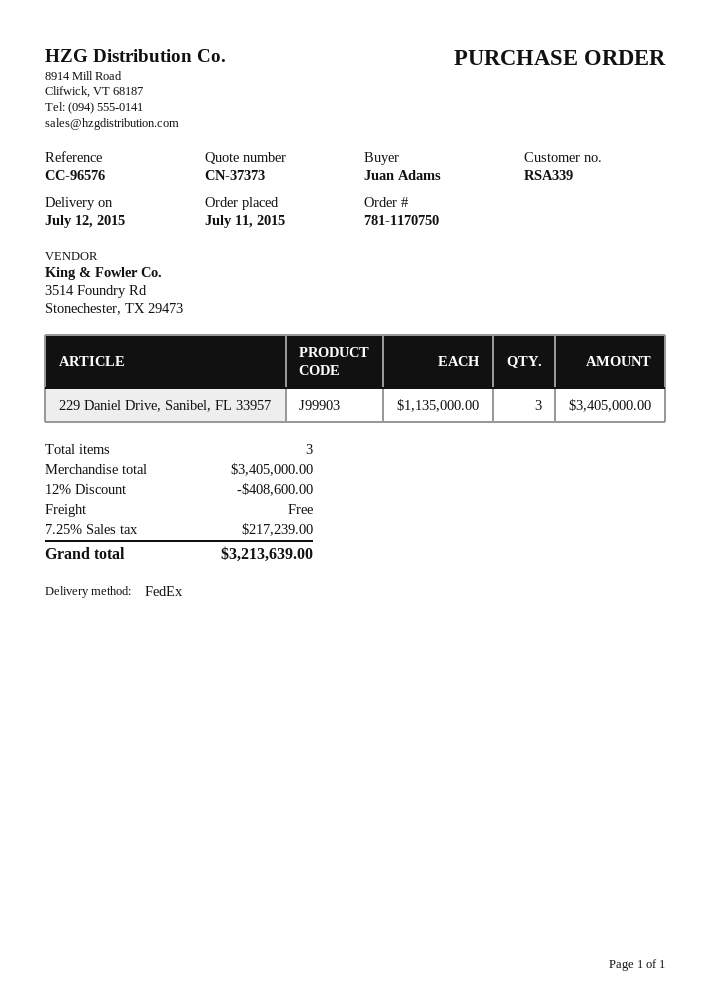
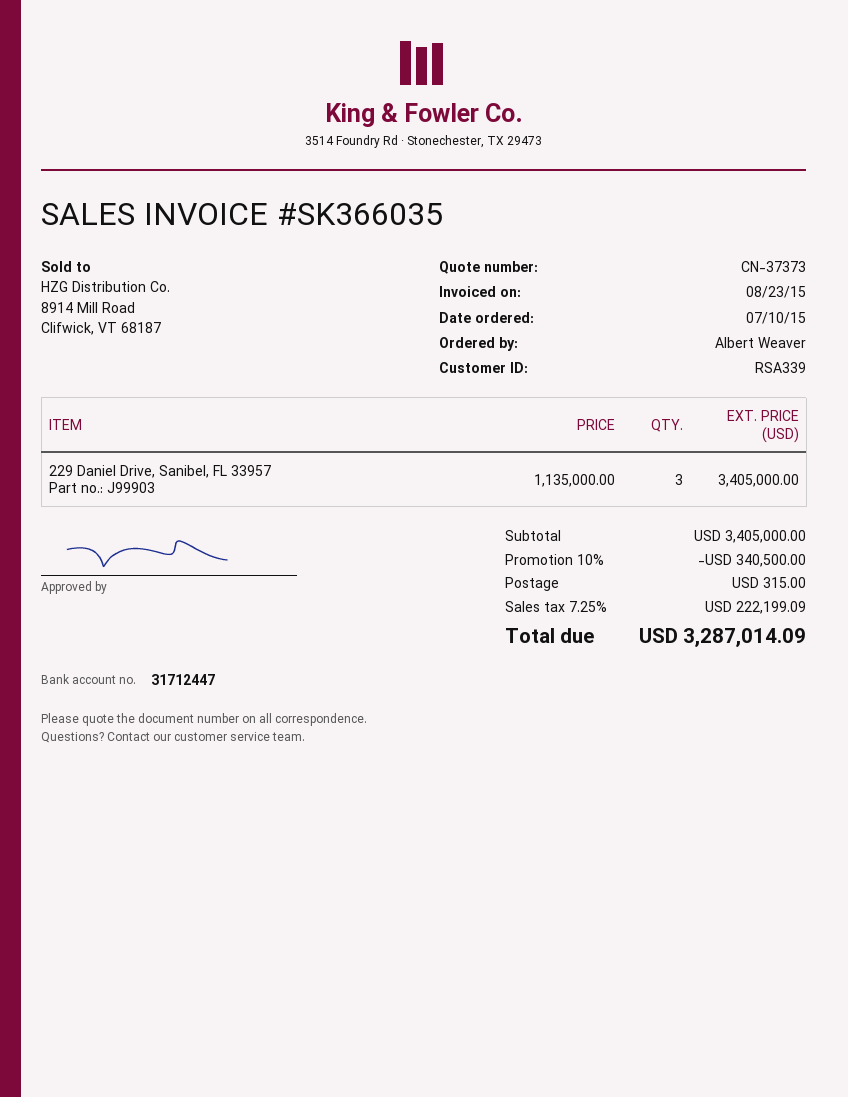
order date: 2015-07-11 -> 2015-07-10
ordered by: Juan Adams -> Albert Weaver
discount: 12% = 408600.00 -> 10% = 340500.00
shipping: 0.00 -> 315.00
tax: 7.25% = 217239.00 -> 7.25% = 222199.09
total: 3213639.00 -> 3287014.09

